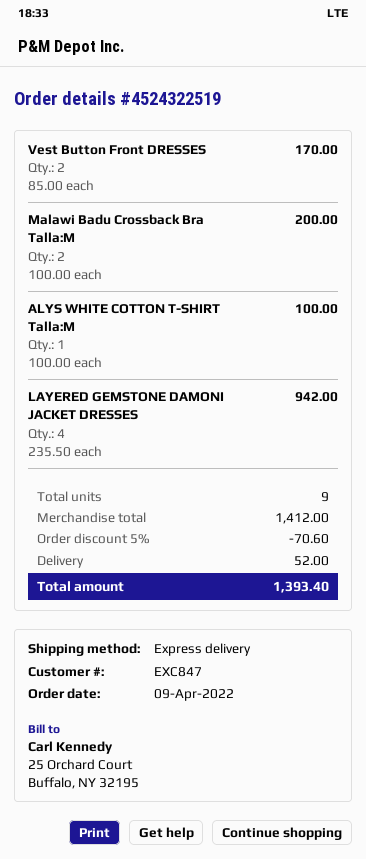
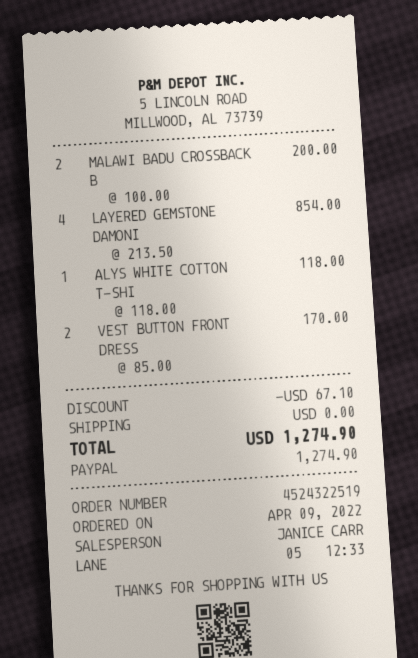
ALYS WHITE COTTON T-SHIRT Talla:M: 1 x 100.00 = 100.00 -> 1 x 118.00 = 118.00
LAYERED GEMSTONE DAMONI JACKET DRESSES: 4 x 235.50 = 942.00 -> 4 x 213.50 = 854.00
discount: 70.60 -> 67.10
shipping: 52.00 -> 0.00
total: 1393.40 -> 1274.90

